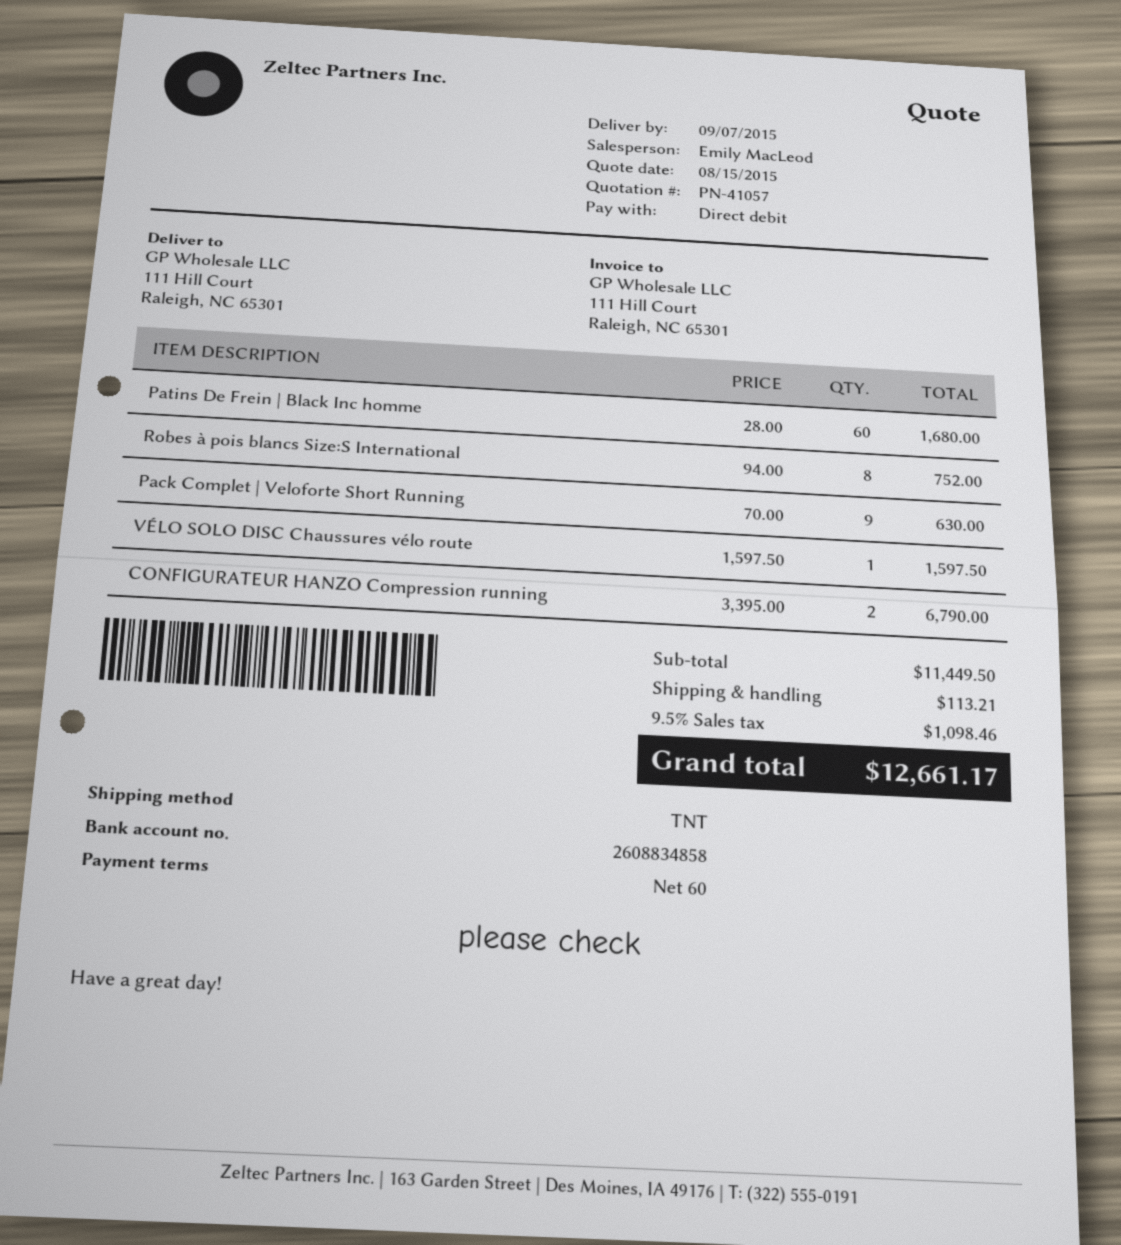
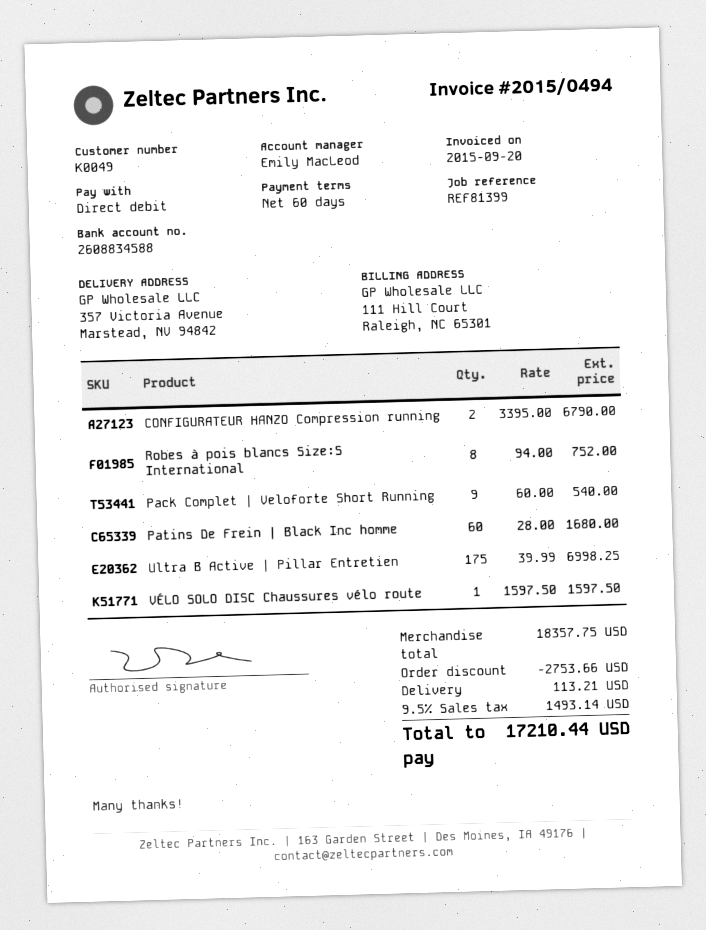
bank account: 2608834858 -> 2608834588
ship to: 111 Hill Court, Raleigh, NC 65301 -> 357 Victoria Avenue, Marstead, NV 94842
Pack Complet | Veloforte Short Running: 9 x 70.00 = 630.00 -> 9 x 60.00 = 540.00
Ultra B Active | Pillar Entretien: none -> 175 x 39.99 = 6998.25
subtotal: 11449.50 -> 18357.75
discount: none -> 2753.66
tax: 9.5% = 1098.46 -> 9.5% = 1493.14
total: 12661.17 -> 17210.44

